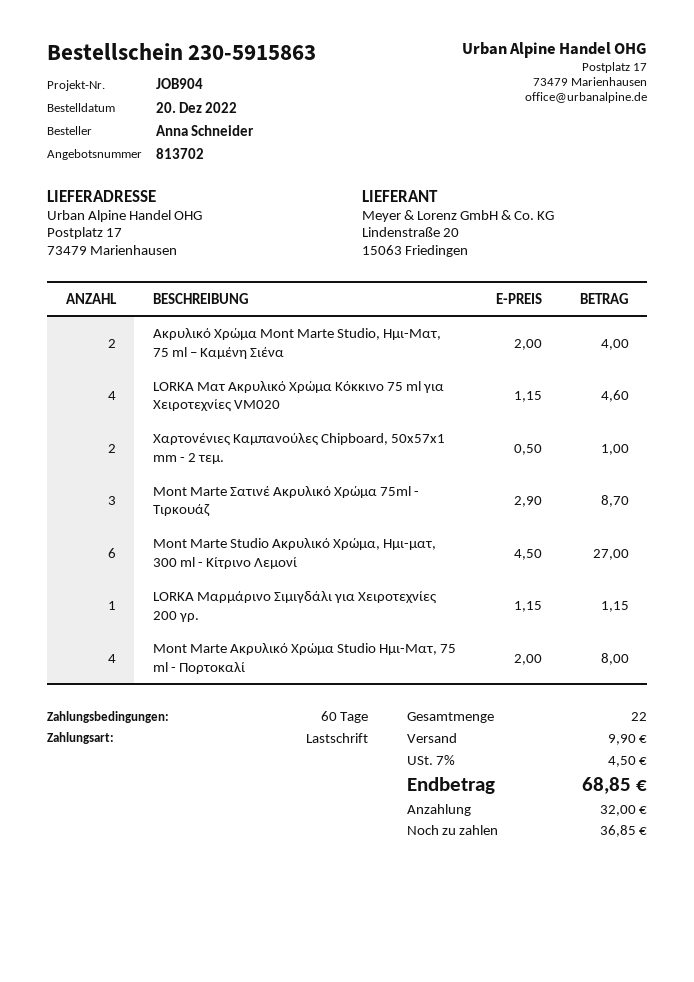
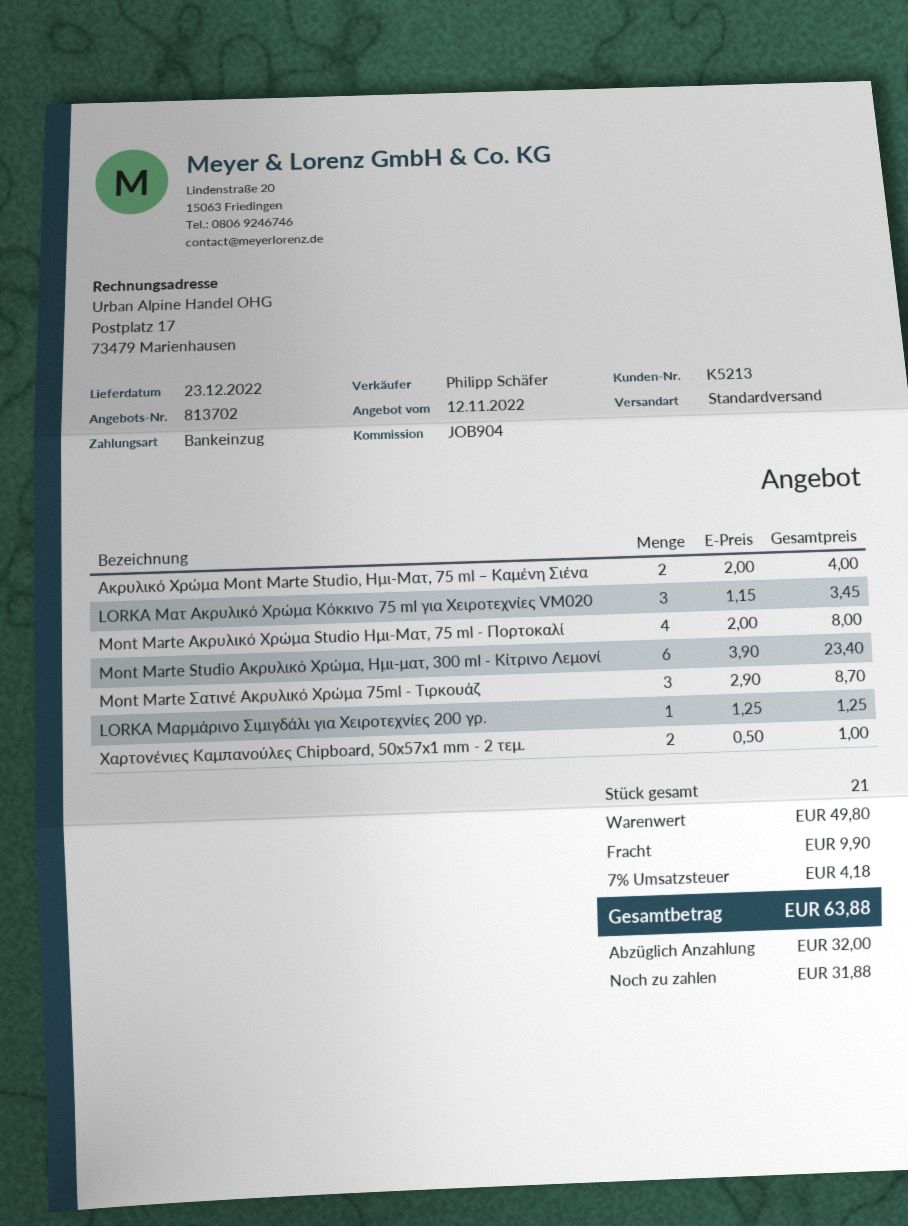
LORKA Ματ Ακρυλικό Χρώμα Κόκκινο 75 ml για Χειροτεχνίες VM020: 4 x 1.15 = 4.60 -> 3 x 1.15 = 3.45
Mont Marte Studio Ακρυλικό Χρώμα, Ημι-ματ, 300 ml - Κίτρινο Λεμονί: 6 x 4.50 = 27.00 -> 6 x 3.90 = 23.40
LORKA Μαρμάρινο Σιμιγδάλι για Χειροτεχνίες 200 γρ.: 1 x 1.15 = 1.15 -> 1 x 1.25 = 1.25
total quantity: 22 -> 21
tax: 7% = 4.50 -> 7% = 4.18
total: 68.85 -> 63.88
balance: 36.85 -> 31.88

